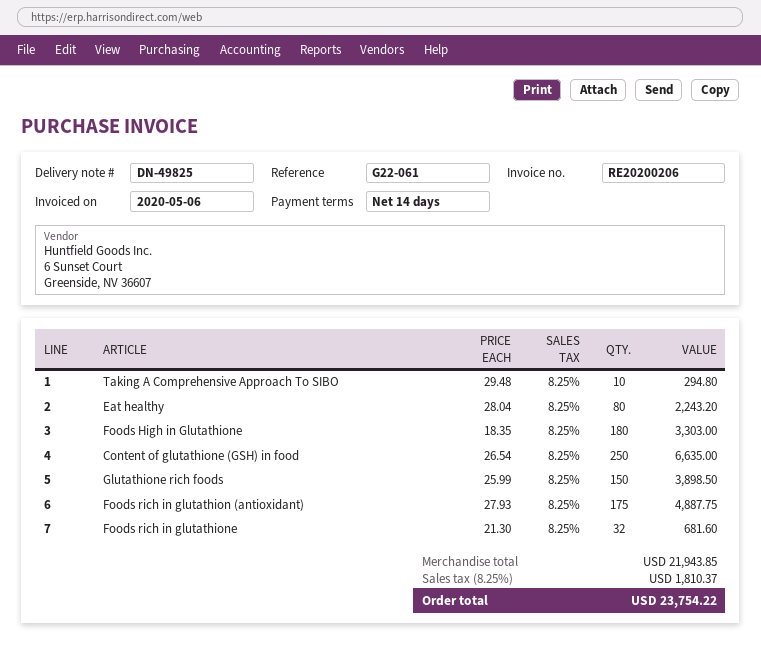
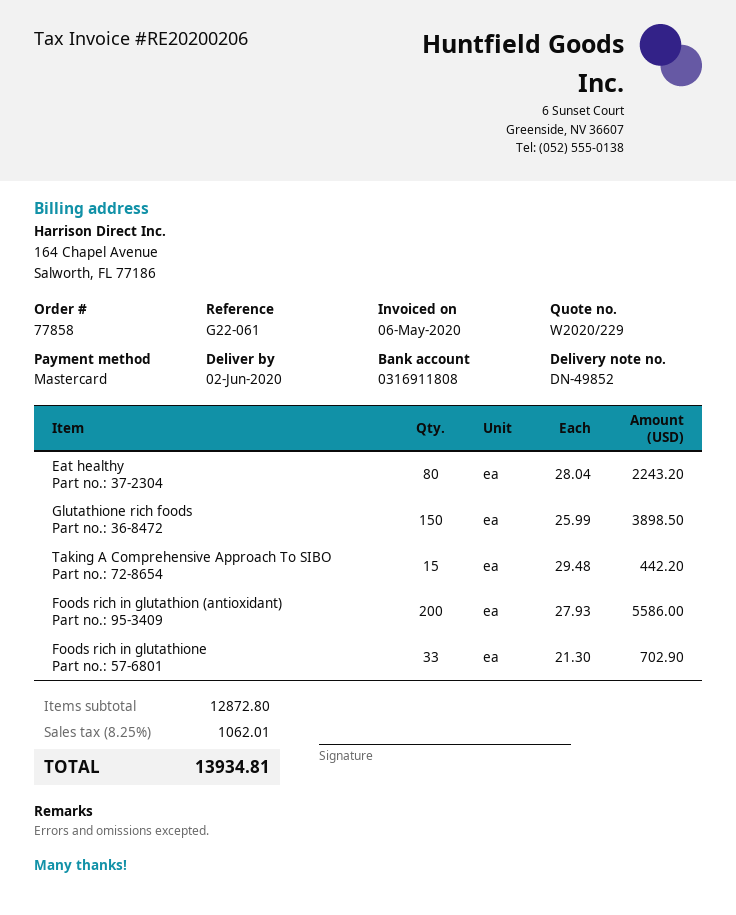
delivery note number: DN-49825 -> DN-49852
Taking A Comprehensive Approach To SIBO: 10 x 29.48 = 294.80 -> 15 x 29.48 = 442.20
Foods High in Glutathione: 180 x 18.35 = 3303.00 -> none
Content of glutathione (GSH) in food: 250 x 26.54 = 6635.00 -> none
Foods rich in glutathion (antioxidant): 175 x 27.93 = 4887.75 -> 200 x 27.93 = 5586.00
Foods rich in glutathione: 32 x 21.30 = 681.60 -> 33 x 21.30 = 702.90
subtotal: 21943.85 -> 12872.80
tax: 8.25% = 1810.37 -> 8.25% = 1062.01
total: 23754.22 -> 13934.81

